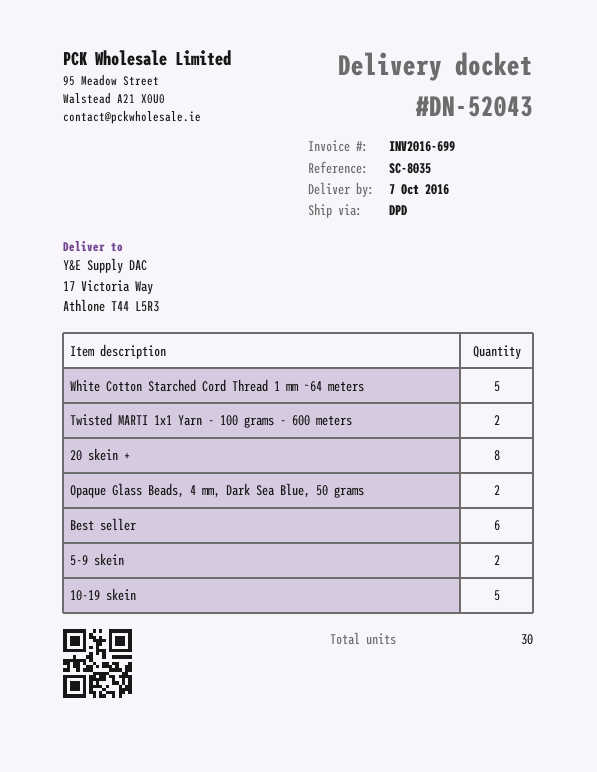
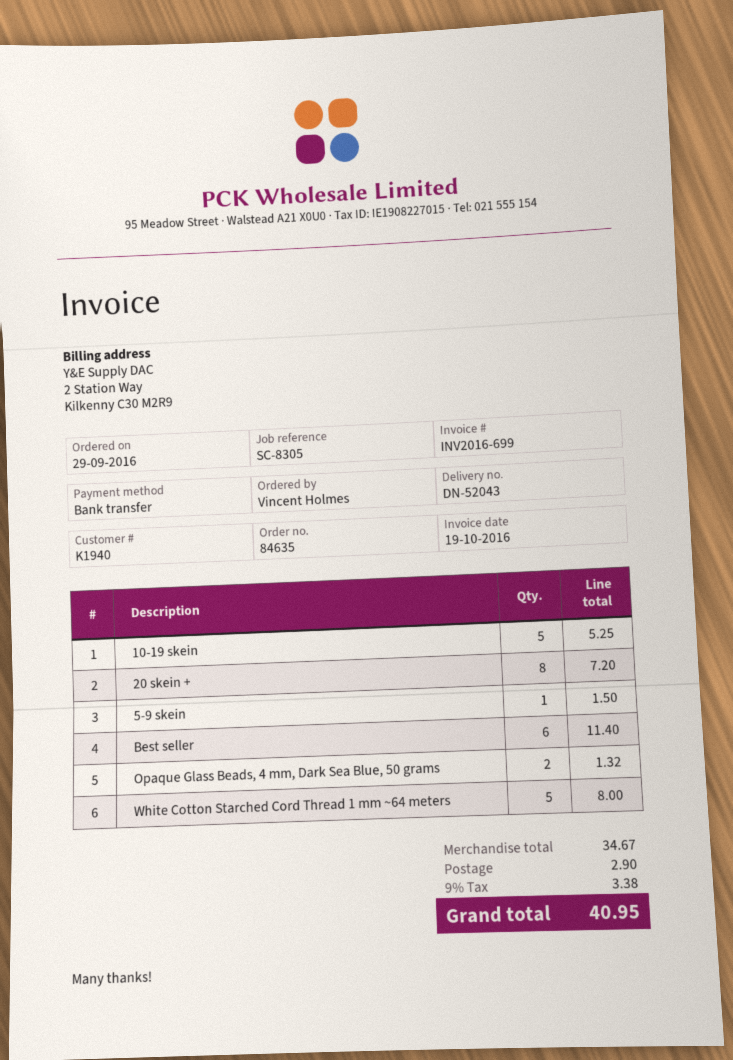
reference: SC-8035 -> SC-8305
Twisted MARTI 1x1 Yarn - 100 grams - 600 meters: 2 -> none
5-9 skein: 2 -> 1

